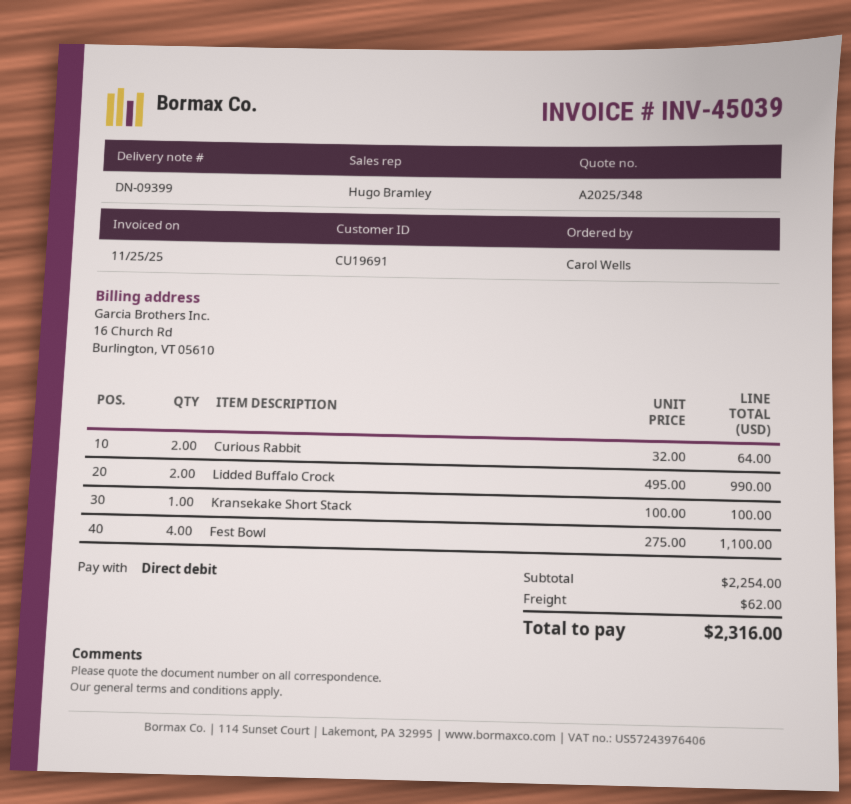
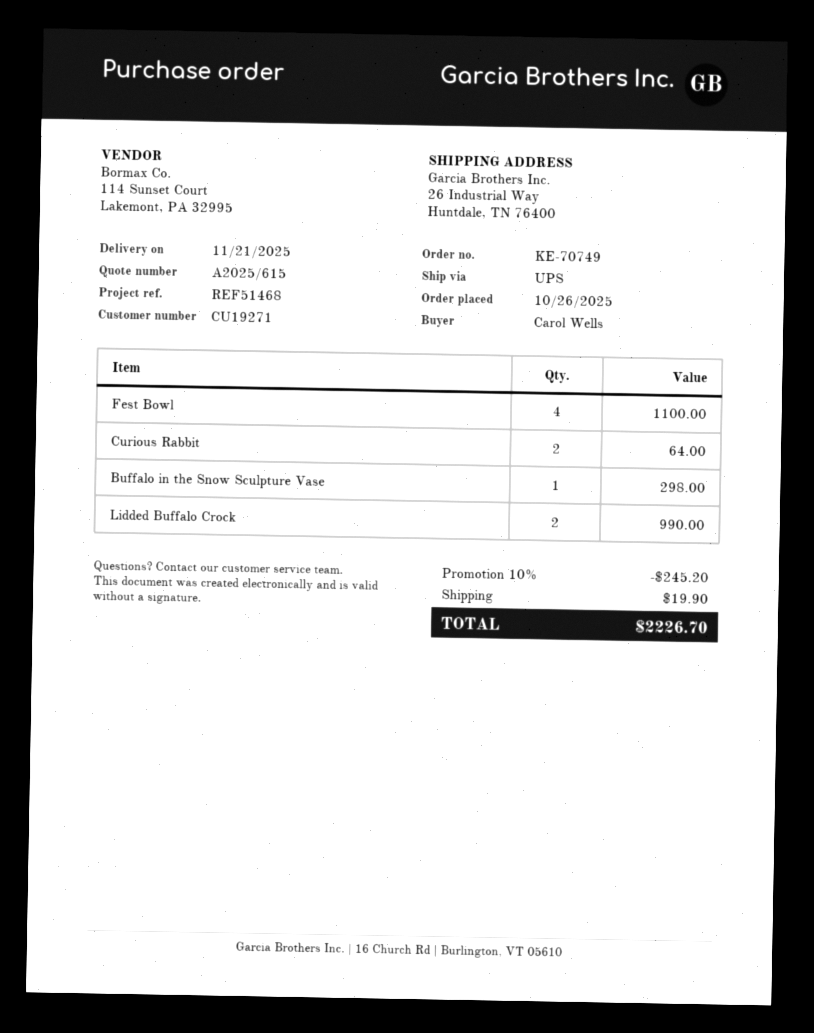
quote number: A2025/348 -> A2025/615
customer number: CU19691 -> CU19271
Kransekake Short Stack: 1 for 100.00 -> none
Buffalo in the Snow Sculpture Vase: none -> 1 for 298.00
discount: none -> 10% = 245.20
shipping: 62.00 -> 19.90
total: 2316.00 -> 2226.70

